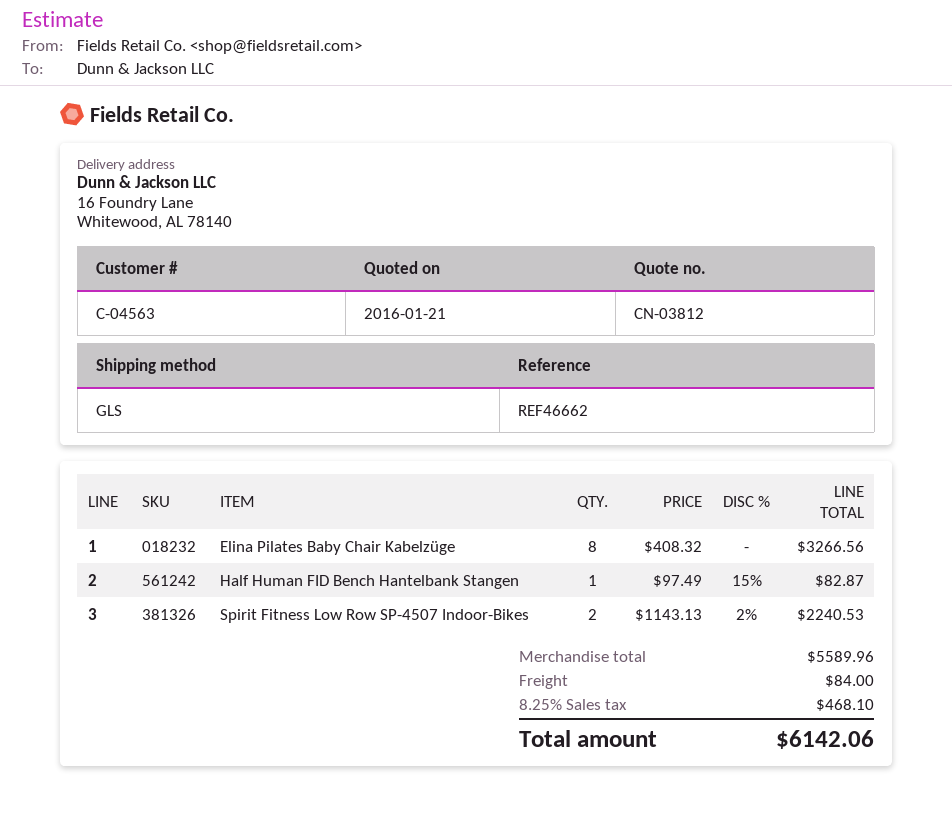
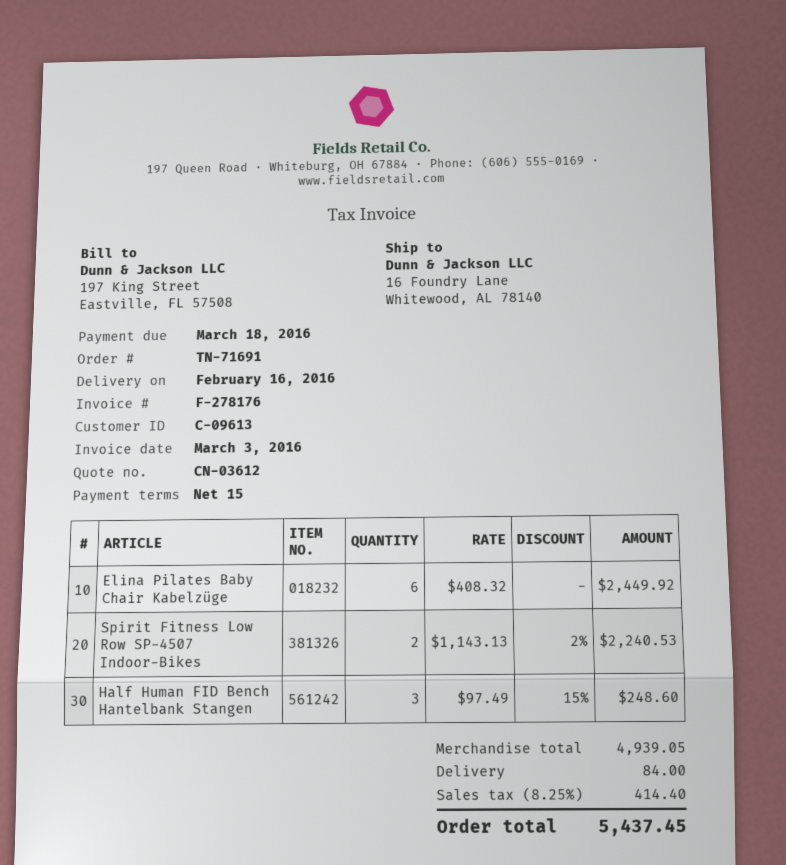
quote number: CN-03812 -> CN-03612
customer number: C-04563 -> C-09613
Elina Pilates Baby Chair Kabelzüge: 8 x 408.32 = 3266.56 -> 6 x 408.32 = 2449.92
Half Human FID Bench Hantelbank Stangen: 1 x 97.49 - 15% = 82.87 -> 3 x 97.49 - 15% = 248.60
subtotal: 5589.96 -> 4939.05
tax: 8.25% = 468.10 -> 8.25% = 414.40
total: 6142.06 -> 5437.45

